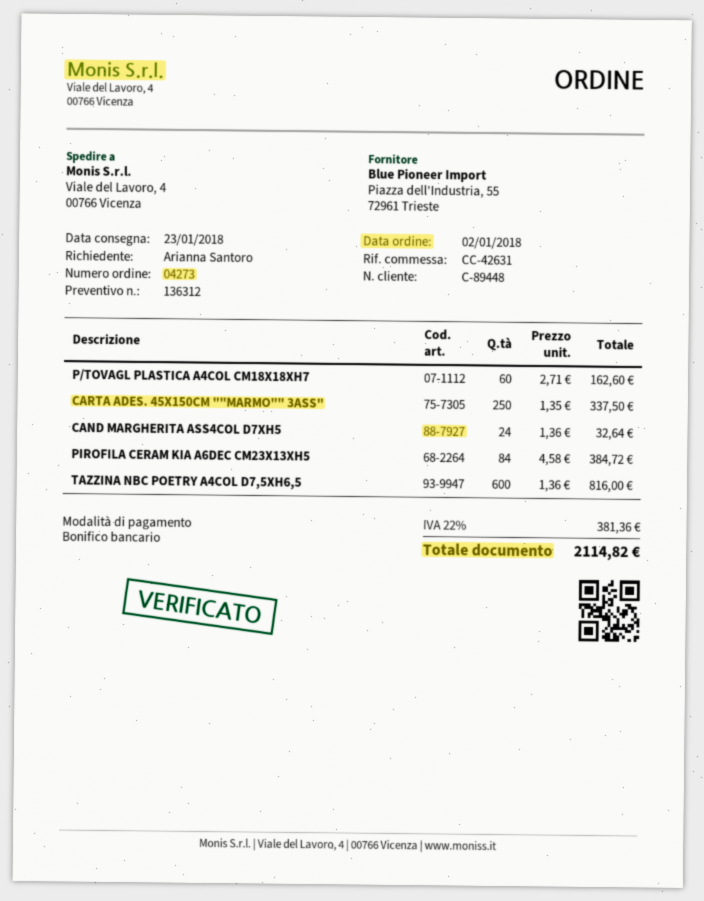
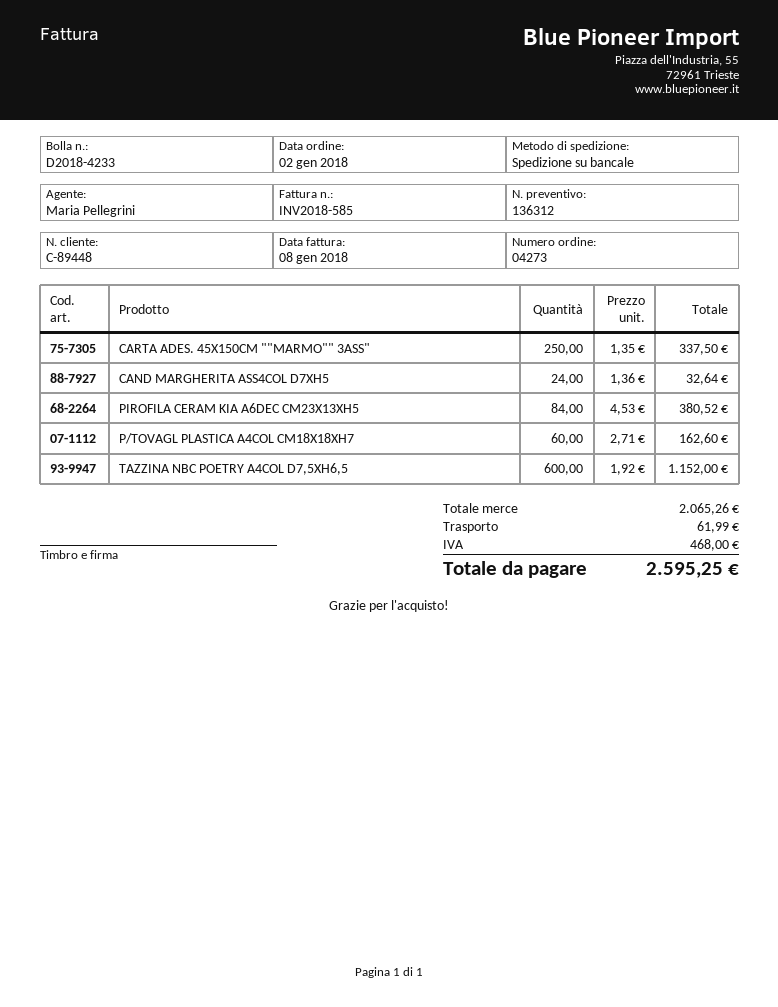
PIROFILA CERAM KIA A6DEC CM23X13XH5: 84 x 4.58 = 384.72 -> 84 x 4.53 = 380.52
TAZZINA NBC POETRY A4COL D7,5XH6,5: 600 x 1.36 = 816.00 -> 600 x 1.92 = 1152.00
shipping: none -> 61.99
tax: 381.36 -> 468.00
total: 2114.82 -> 2595.25

